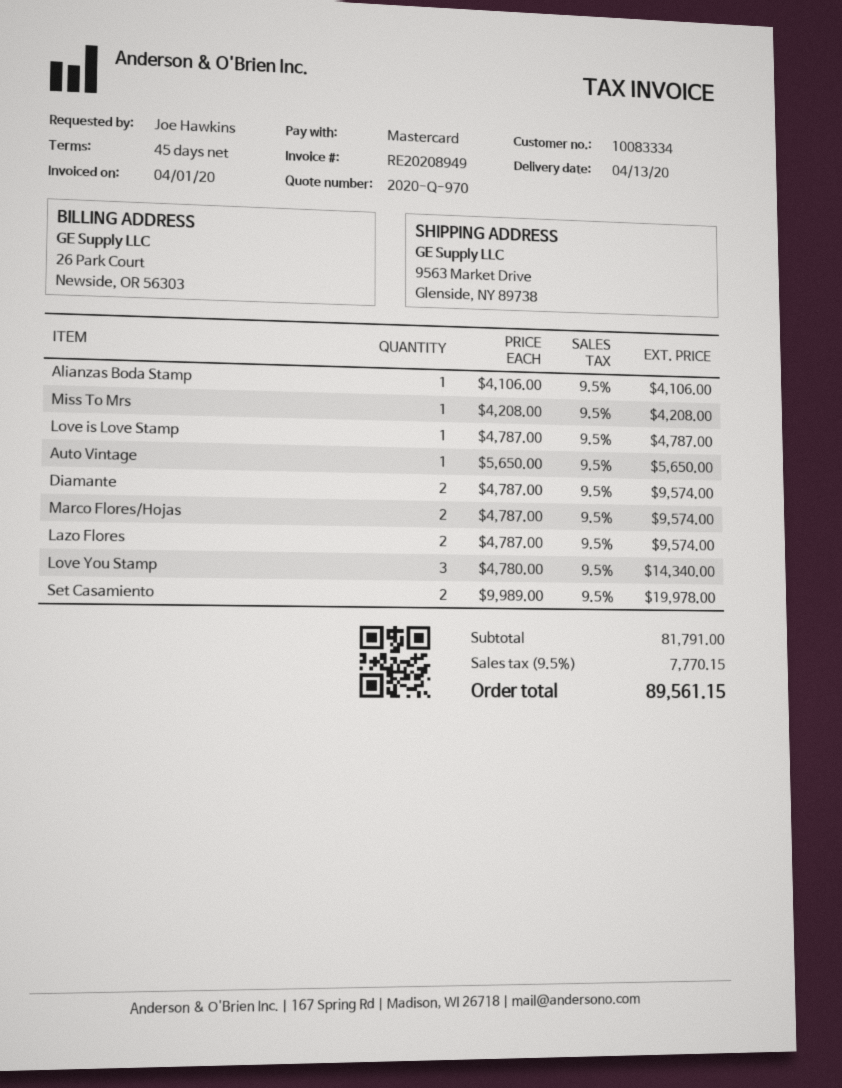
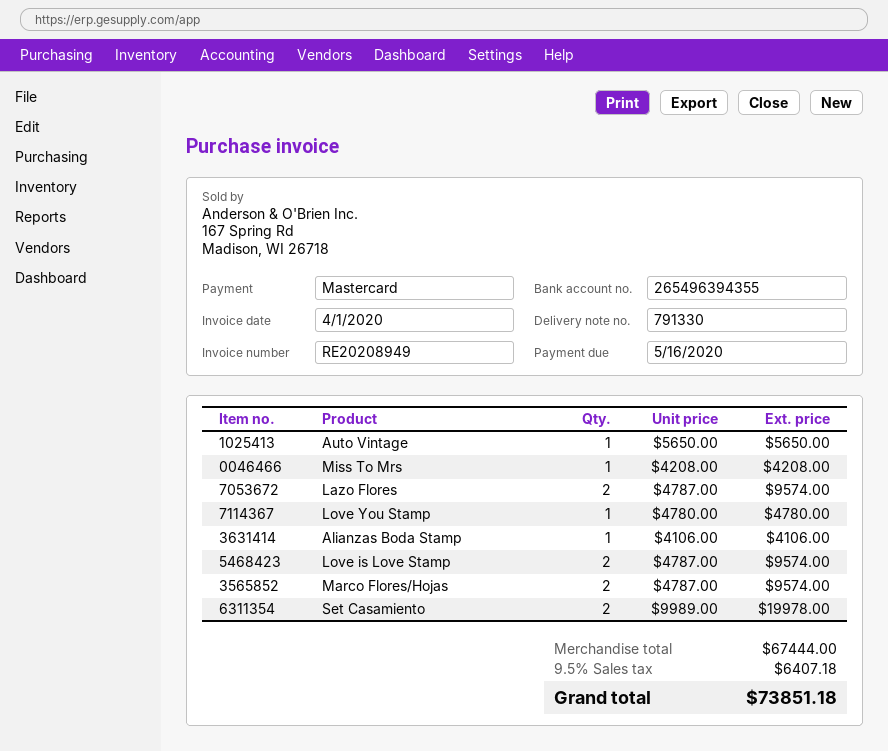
Love is Love Stamp: 1 x 4787.00 = 4787.00 -> 2 x 4787.00 = 9574.00
Diamante: 2 x 4787.00 = 9574.00 -> none
Love You Stamp: 3 x 4780.00 = 14340.00 -> 1 x 4780.00 = 4780.00
subtotal: 81791.00 -> 67444.00
tax: 9.5% = 7770.15 -> 9.5% = 6407.18
total: 89561.15 -> 73851.18

